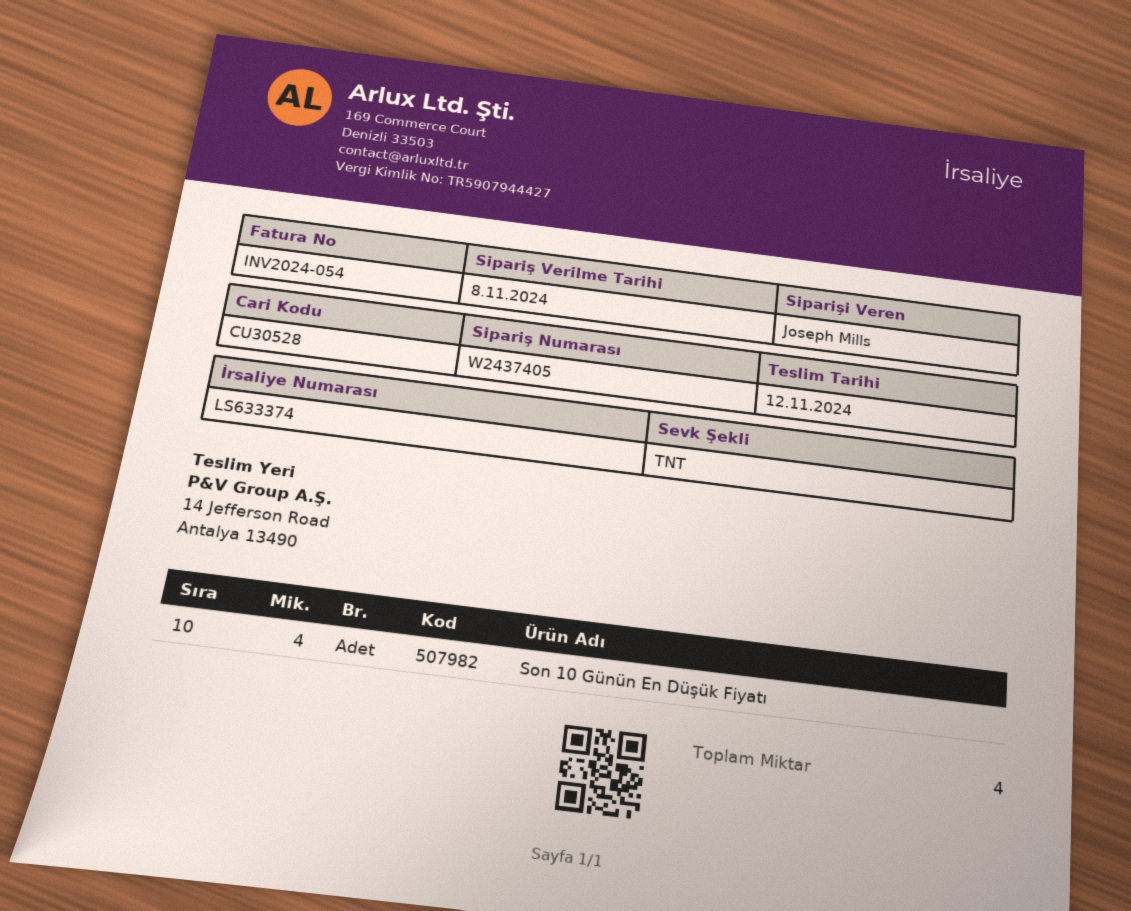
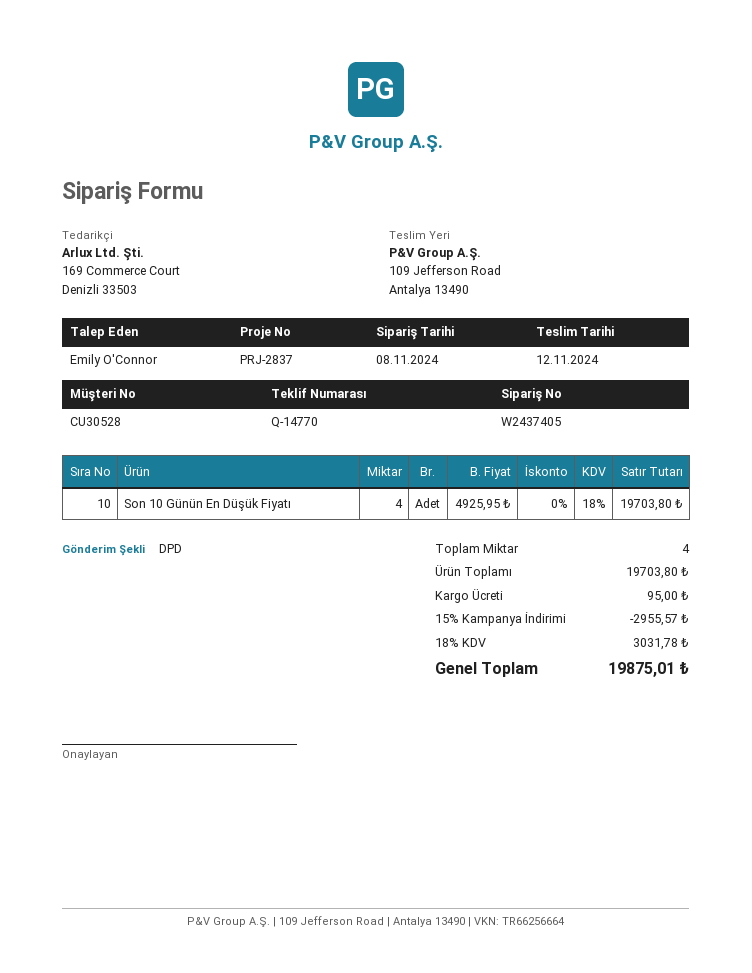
ordered by: Joseph Mills -> Emily O'Connor
shipping method: TNT -> DPD
ship to: 14 Jefferson Road, Antalya 13490 -> 109 Jefferson Road, Antalya 13490

